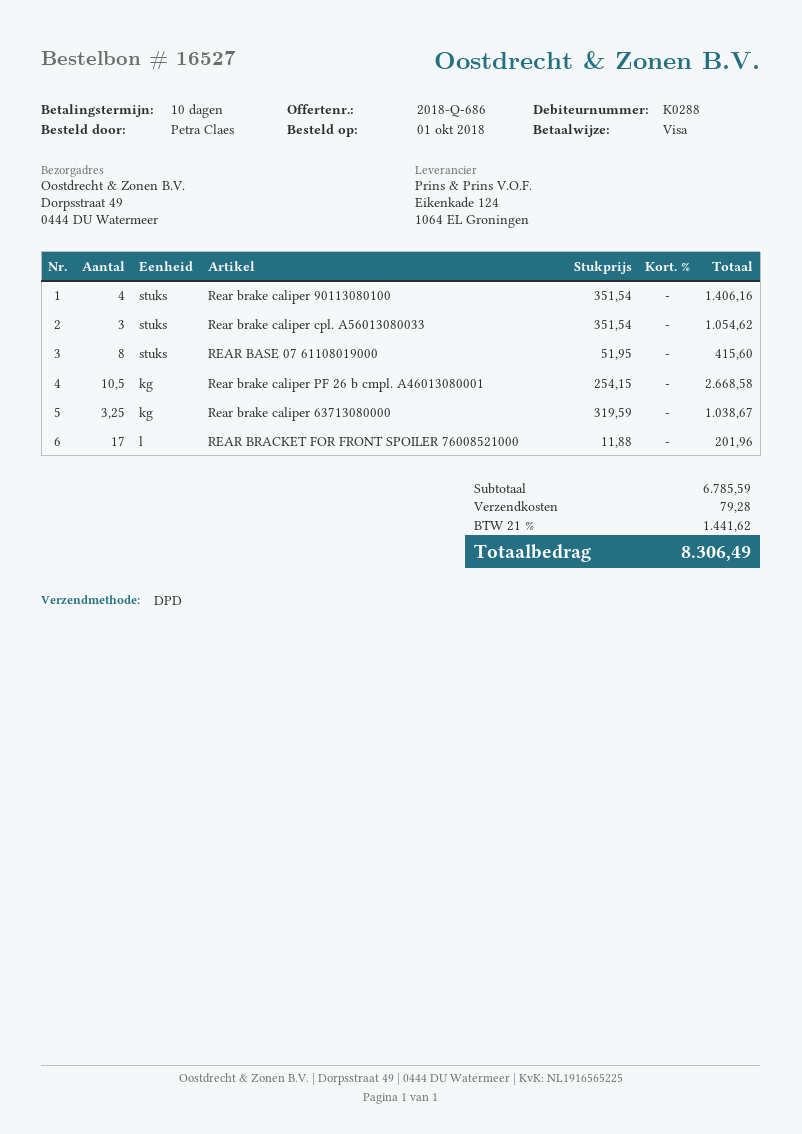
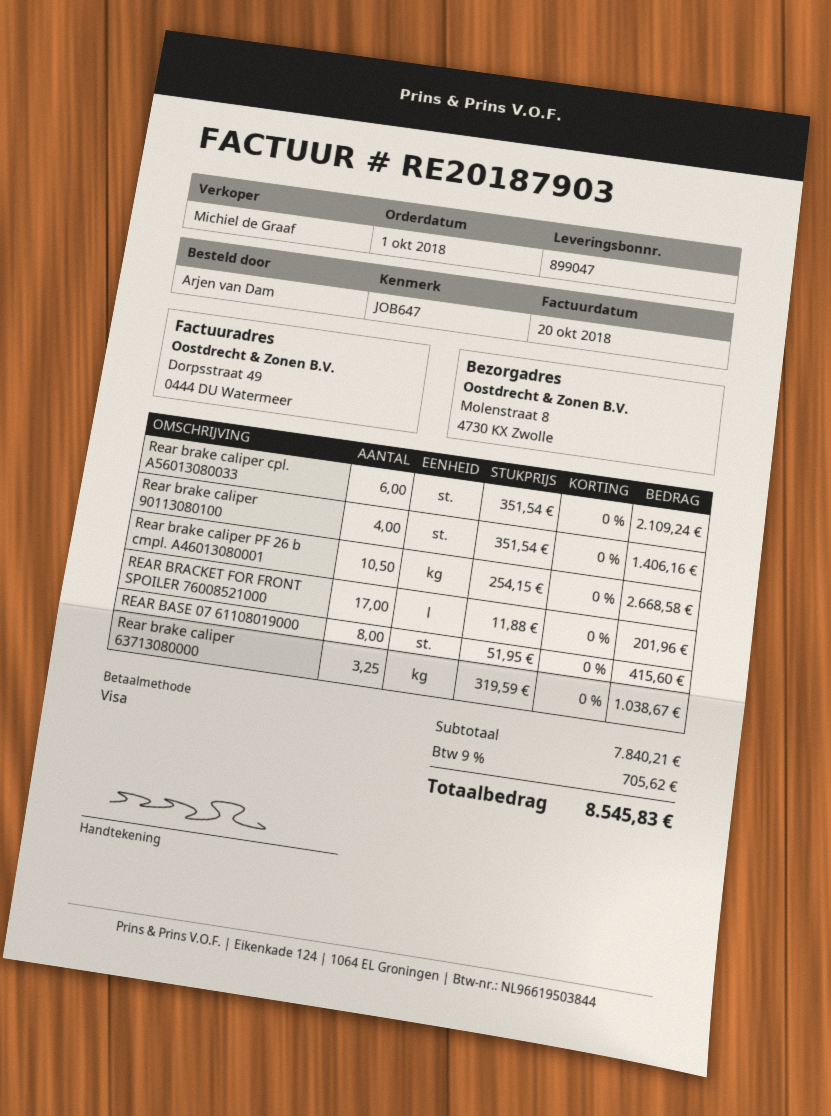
ordered by: Petra Claes -> Arjen van Dam
ship to: Dorpsstraat 49, 0444 DU Watermeer -> Molenstraat 8, 4730 KX Zwolle
Rear brake caliper cpl. A56013080033: 3 x 351.54 = 1054.62 -> 6 x 351.54 = 2109.24
subtotal: 6785.59 -> 7840.21
shipping: 79.28 -> none
tax: 21% = 1441.62 -> 9% = 705.62
total: 8306.49 -> 8545.83

